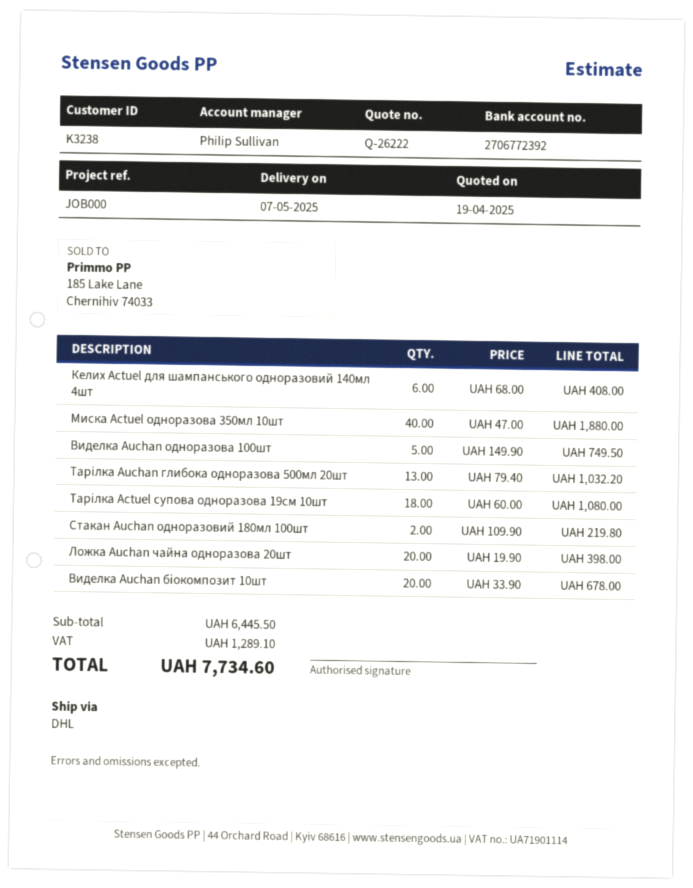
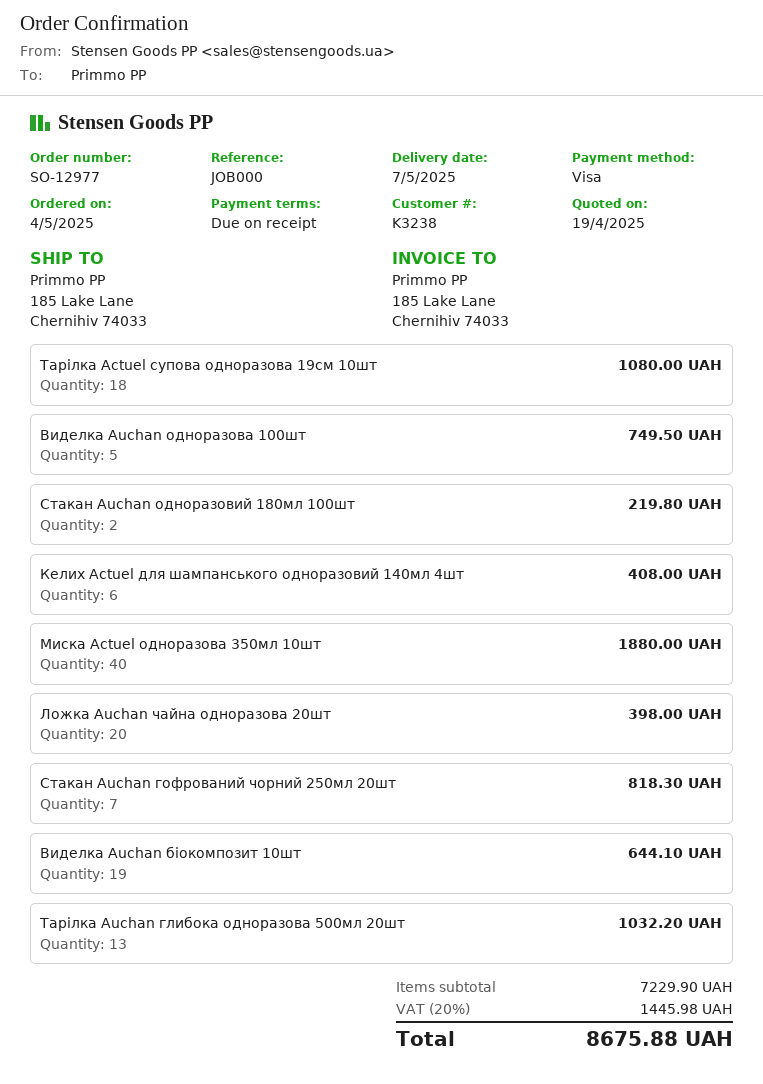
Виделка Auchan біокомпозит 10шт: 20 for 678.00 -> 19 for 644.10
Стакан Auchan гофрований чорний 250мл 20шт: none -> 7 for 818.30
subtotal: 6445.50 -> 7229.90
tax: 1289.10 -> 1445.98
total: 7734.60 -> 8675.88

